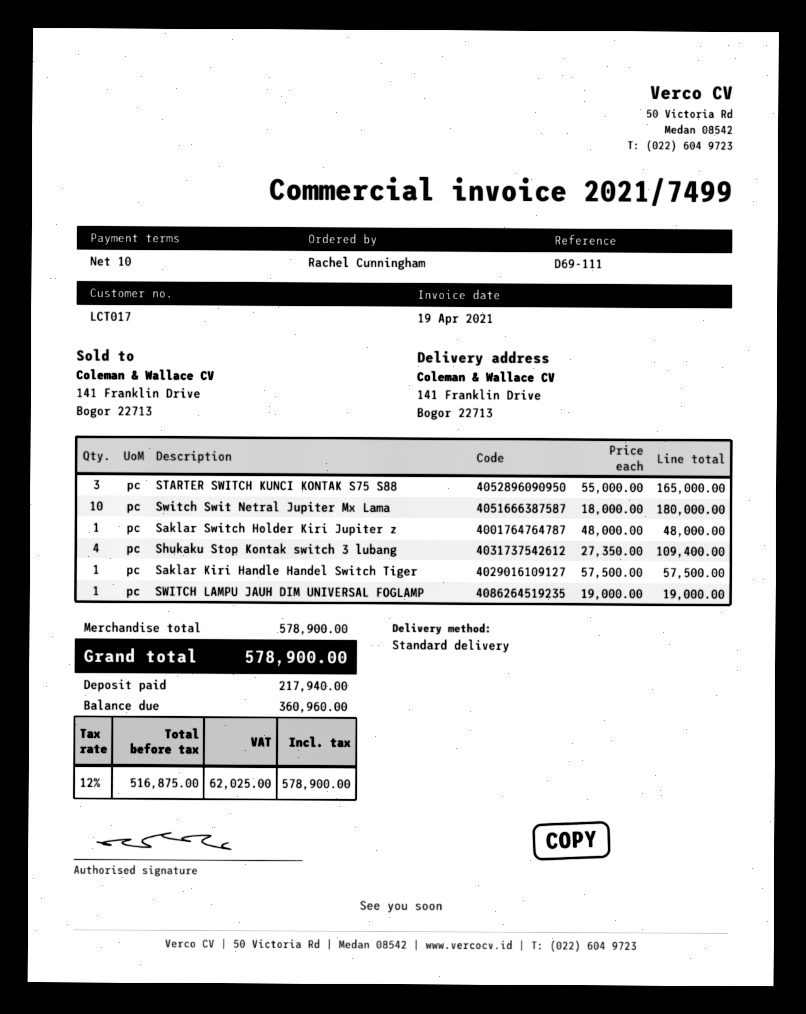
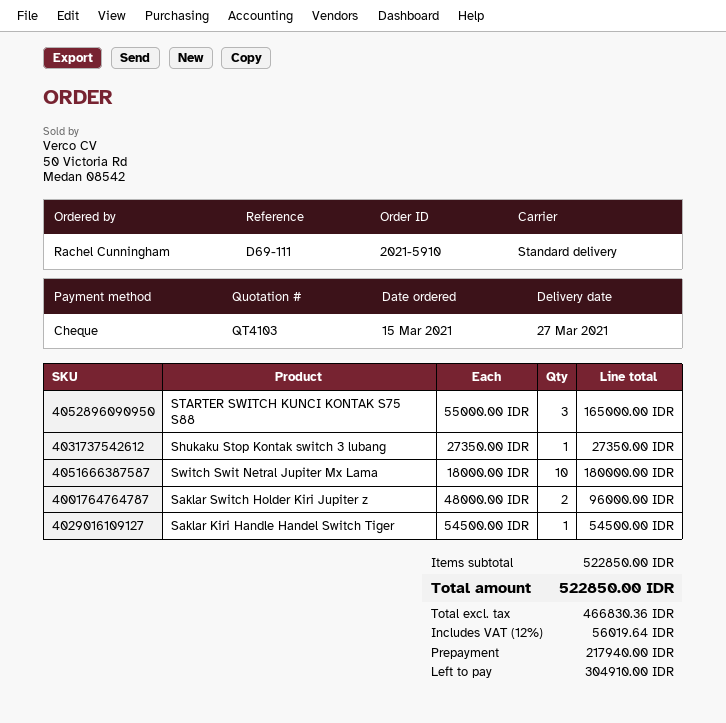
Saklar Switch Holder Kiri Jupiter z: 1 x 48000.00 = 48000.00 -> 2 x 48000.00 = 96000.00
Shukaku Stop Kontak switch 3 lubang: 4 x 27350.00 = 109400.00 -> 1 x 27350.00 = 27350.00
Saklar Kiri Handle Handel Switch Tiger: 1 x 57500.00 = 57500.00 -> 1 x 54500.00 = 54500.00
SWITCH LAMPU JAUH DIM UNIVERSAL FOGLAMP: 1 x 19000.00 = 19000.00 -> none
subtotal: 578900.00 -> 522850.00
net: 516875.00 -> 466830.36
tax: 12% = 62025.00 -> 12% = 56019.64
total: 578900.00 -> 522850.00
balance: 360960.00 -> 304910.00

